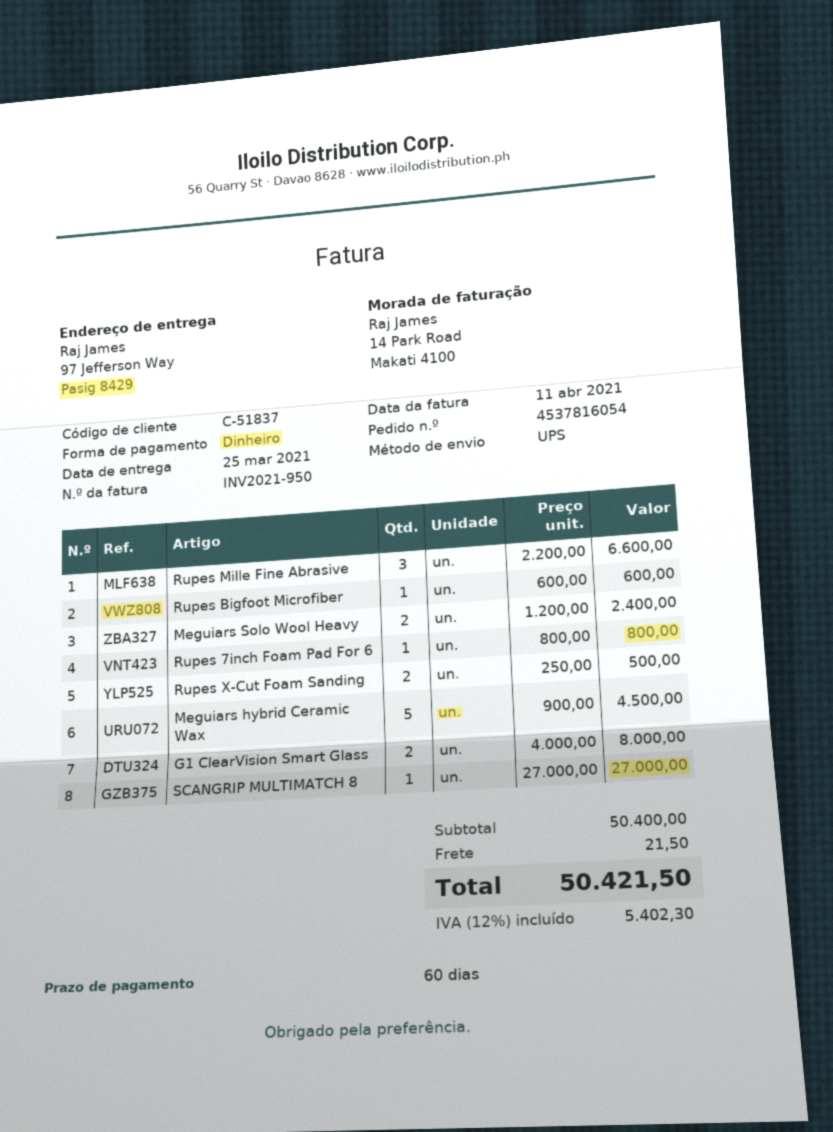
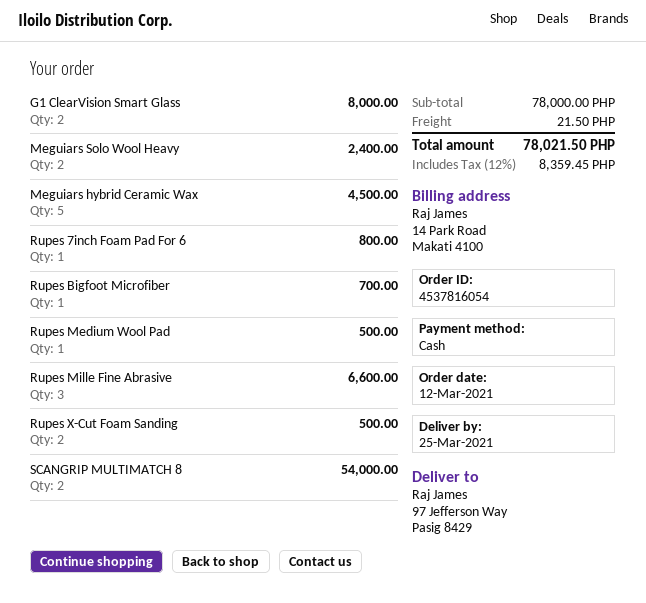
Rupes Bigfoot Microfiber: 1 for 600.00 -> 1 for 700.00
SCANGRIP MULTIMATCH 8: 1 for 27000.00 -> 2 for 54000.00
Rupes Medium Wool Pad: none -> 1 for 500.00
subtotal: 50400.00 -> 78000.00
tax: 12% = 5402.30 -> 12% = 8359.45
total: 50421.50 -> 78021.50

